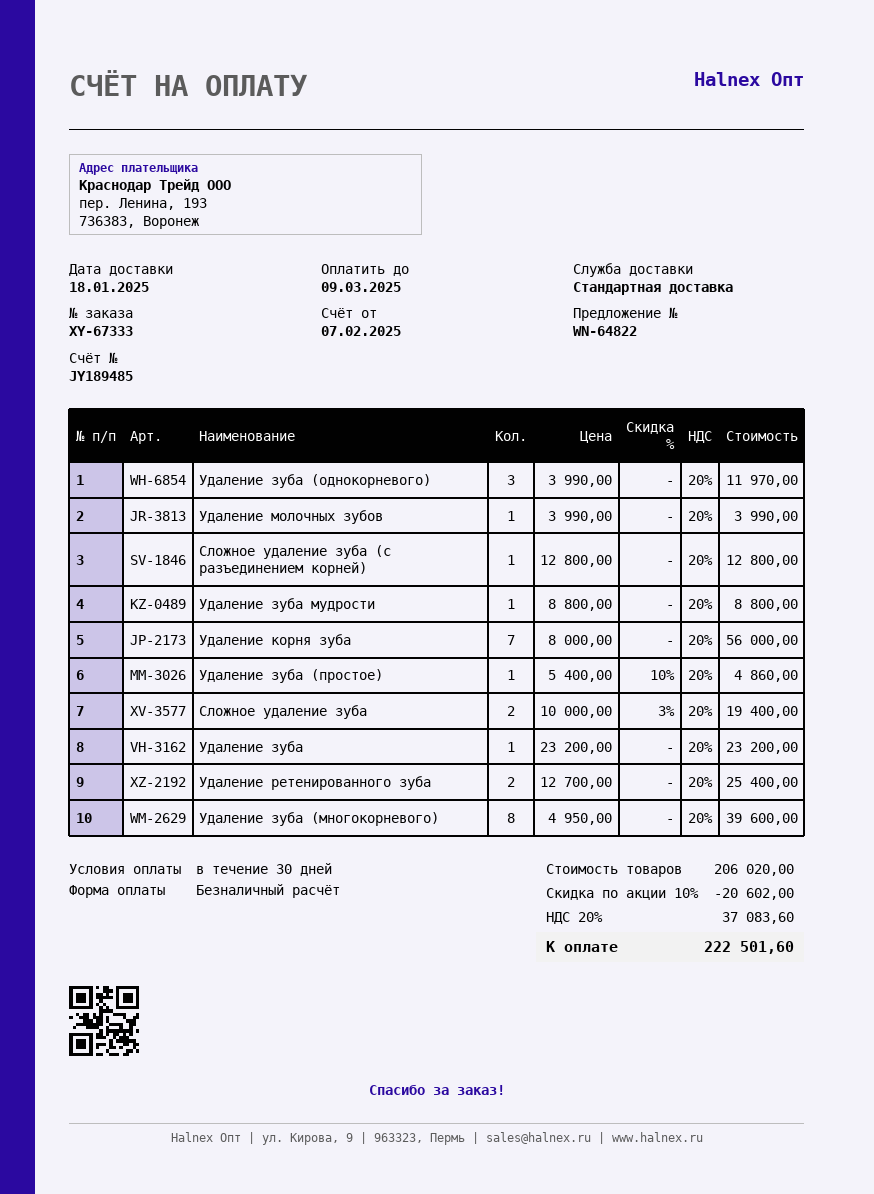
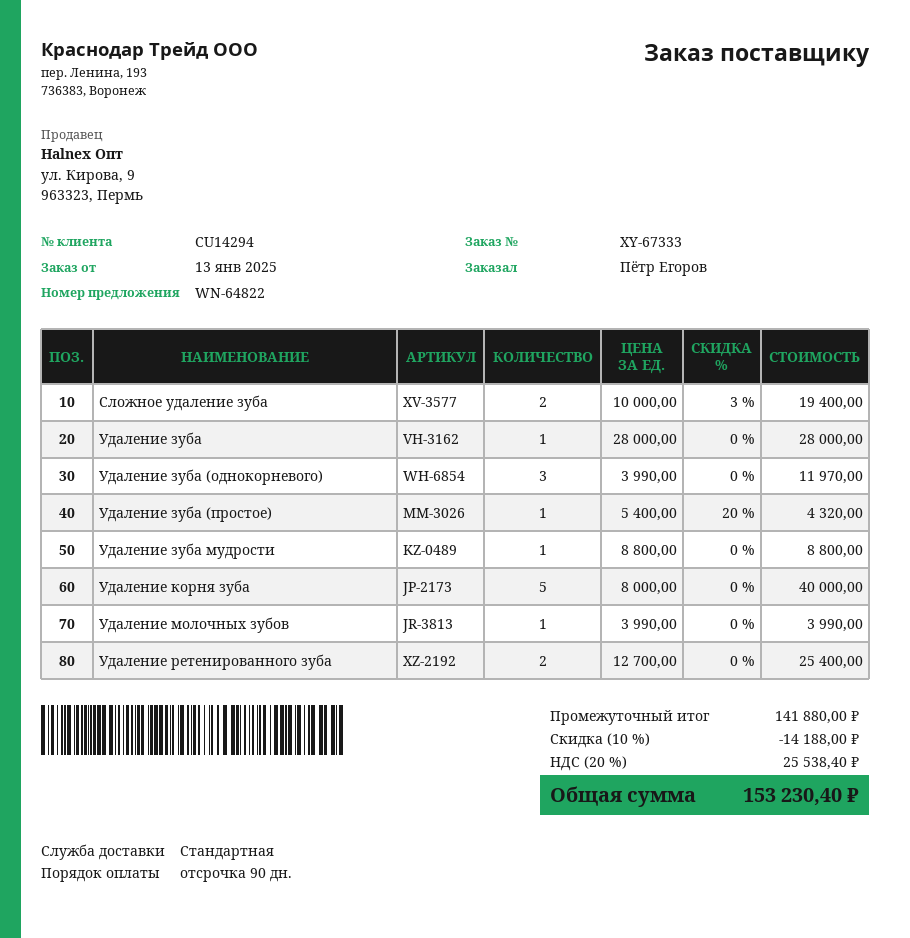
payment terms: 30 days -> 90 days
Сложное удаление зуба (с разъединением корней): 1 x 12800.00 = 12800.00 -> none
Удаление корня зуба: 7 x 8000.00 = 56000.00 -> 5 x 8000.00 = 40000.00
Удаление зуба (простое): 1 x 5400.00 - 10% = 4860.00 -> 1 x 5400.00 - 20% = 4320.00
Удаление зуба: 1 x 23200.00 = 23200.00 -> 1 x 28000.00 = 28000.00
Удаление зуба (многокорневого): 8 x 4950.00 = 39600.00 -> none
subtotal: 206020.00 -> 141880.00
discount: 10% = 20602.00 -> 10% = 14188.00
tax: 20% = 37083.60 -> 20% = 25538.40
total: 222501.60 -> 153230.40

